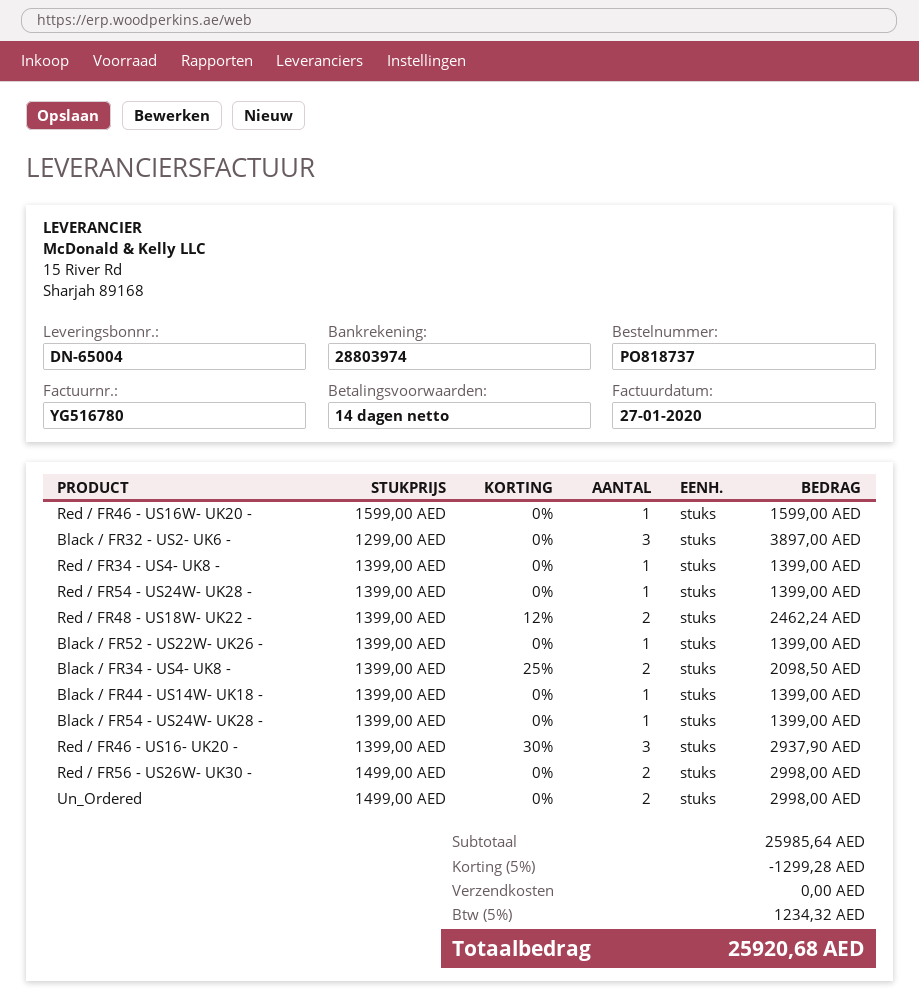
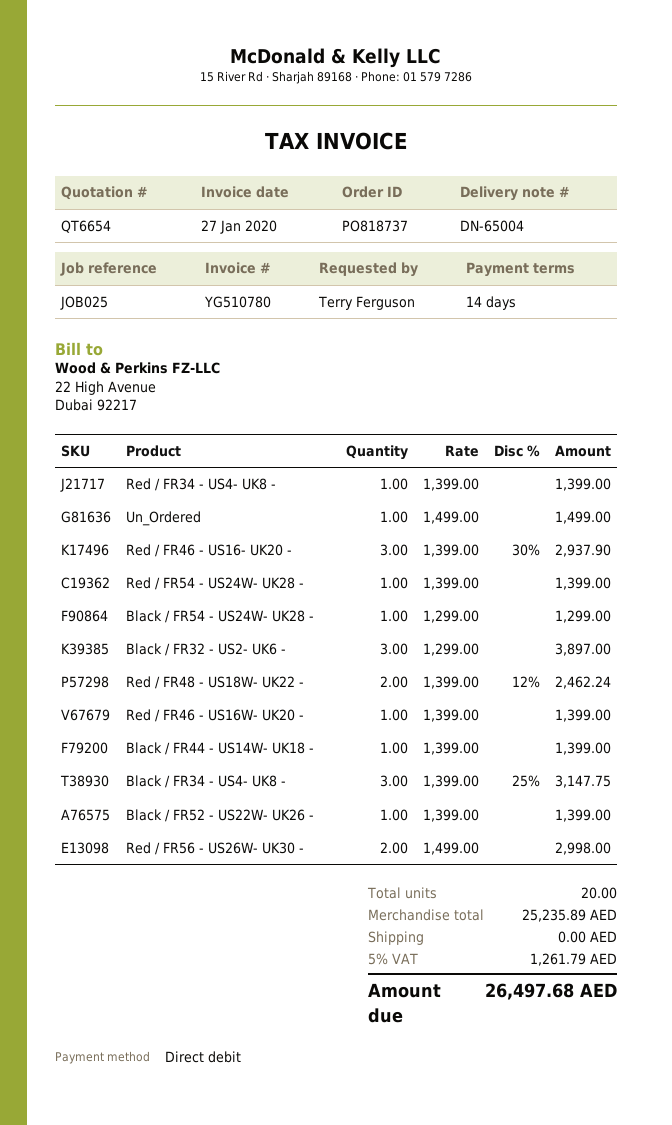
invoice number: YG516780 -> YG510780
Red / FR46 - US16W- UK20 -: 1 x 1599.00 = 1599.00 -> 1 x 1399.00 = 1399.00
Black / FR34 - US4- UK8 -: 2 x 1399.00 - 25% = 2098.50 -> 3 x 1399.00 - 25% = 3147.75
Black / FR54 - US24W- UK28 -: 1 x 1399.00 = 1399.00 -> 1 x 1299.00 = 1299.00
Un_Ordered: 2 x 1499.00 = 2998.00 -> 1 x 1499.00 = 1499.00
subtotal: 25985.64 -> 25235.89
discount: 5% = 1299.28 -> none
tax: 5% = 1234.32 -> 5% = 1261.79
total: 25920.68 -> 26497.68

